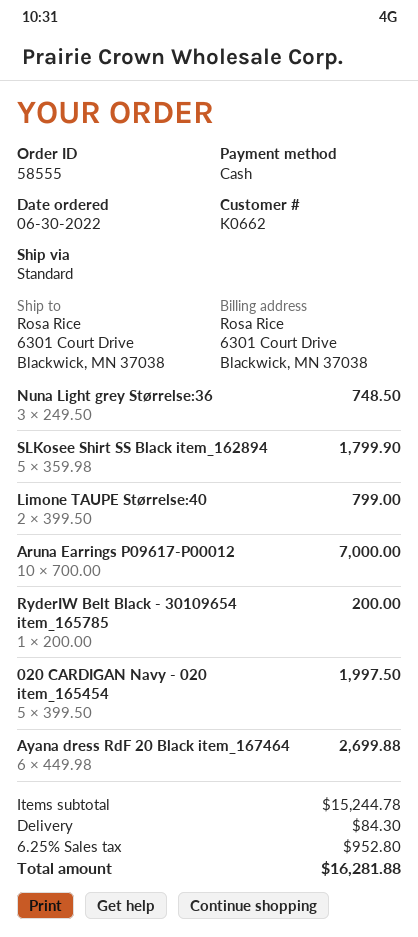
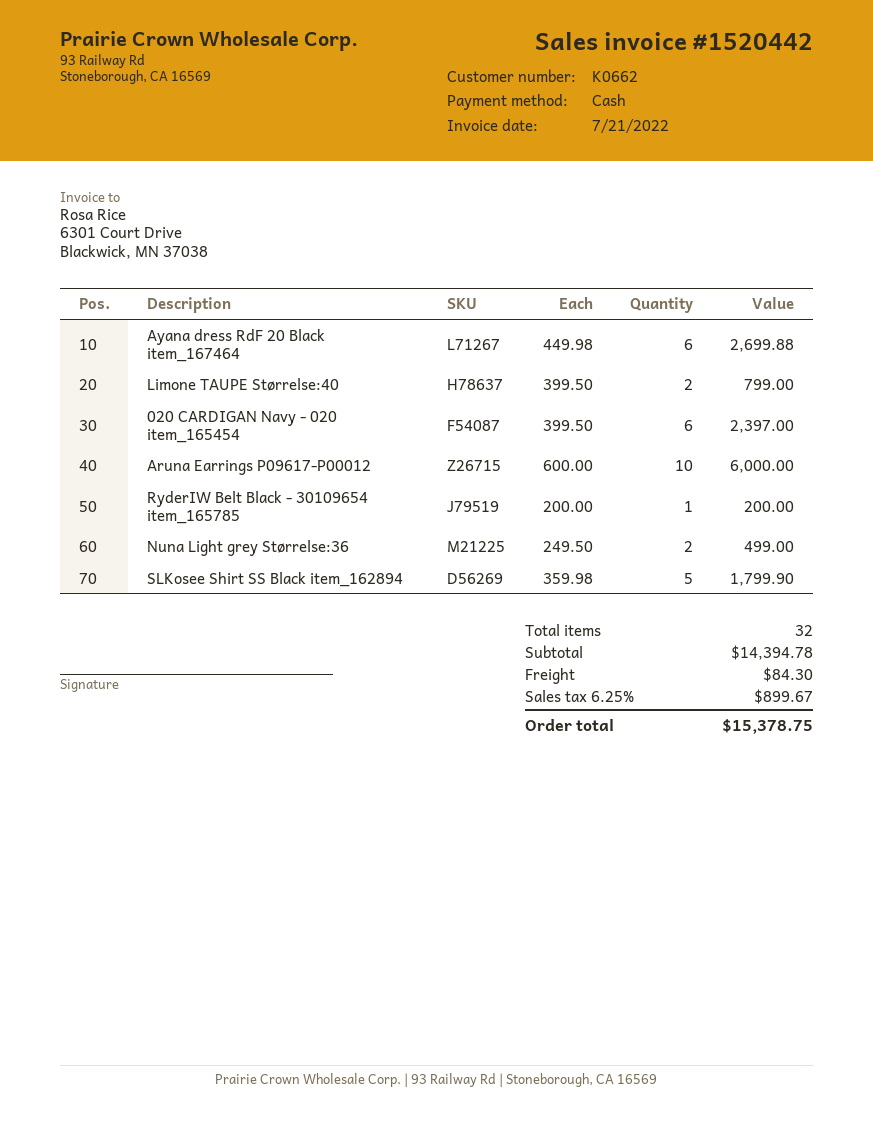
Nuna Light grey Størrelse:36: 3 x 249.50 = 748.50 -> 2 x 249.50 = 499.00
Aruna Earrings P09617-P00012: 10 x 700.00 = 7000.00 -> 10 x 600.00 = 6000.00
020 CARDIGAN Navy - 020 item_165454: 5 x 399.50 = 1997.50 -> 6 x 399.50 = 2397.00
subtotal: 15244.78 -> 14394.78
tax: 6.25% = 952.80 -> 6.25% = 899.67
total: 16281.88 -> 15378.75

